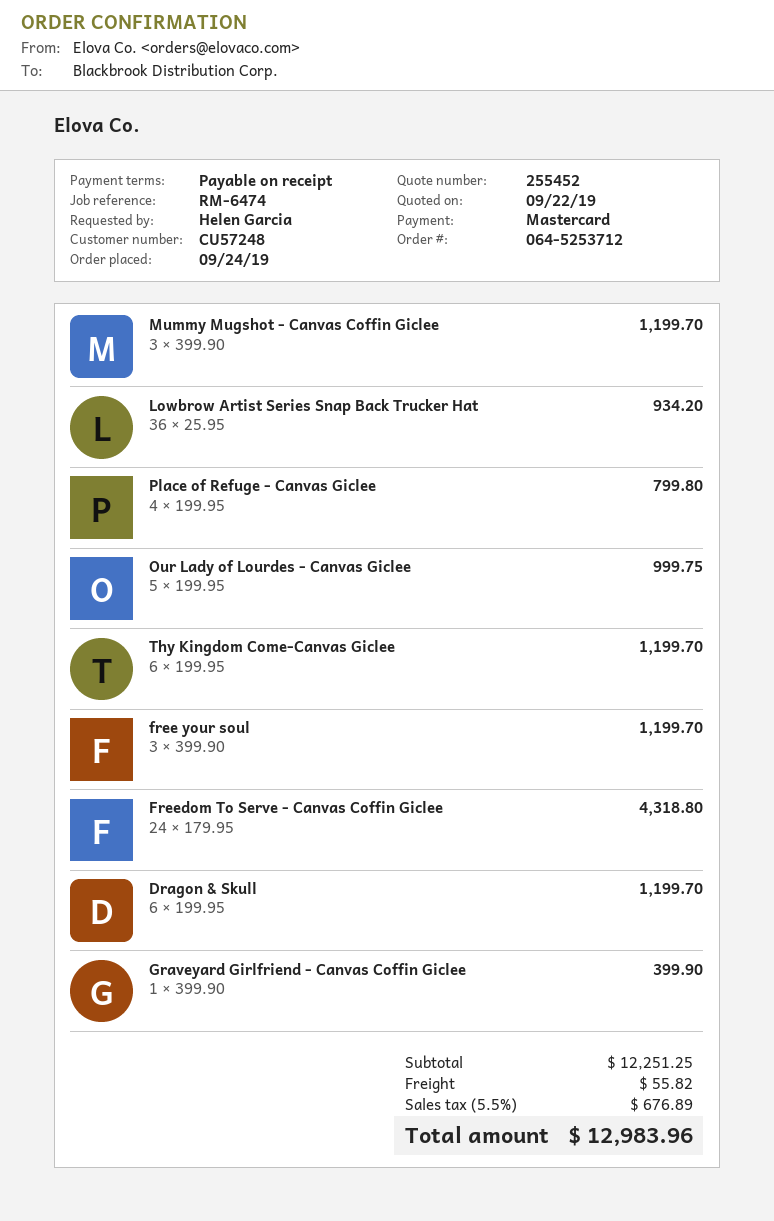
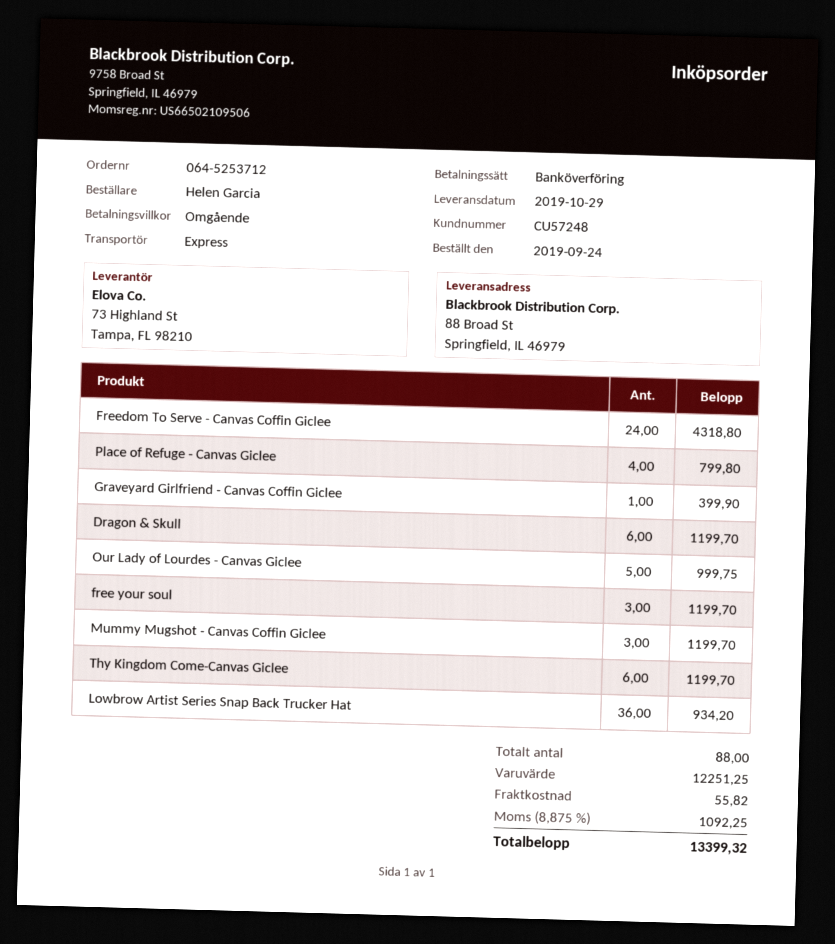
payment method: Mastercard -> bank transfer
tax: 5.5% = 676.89 -> 8.875% = 1092.25
total: 12983.96 -> 13399.32

